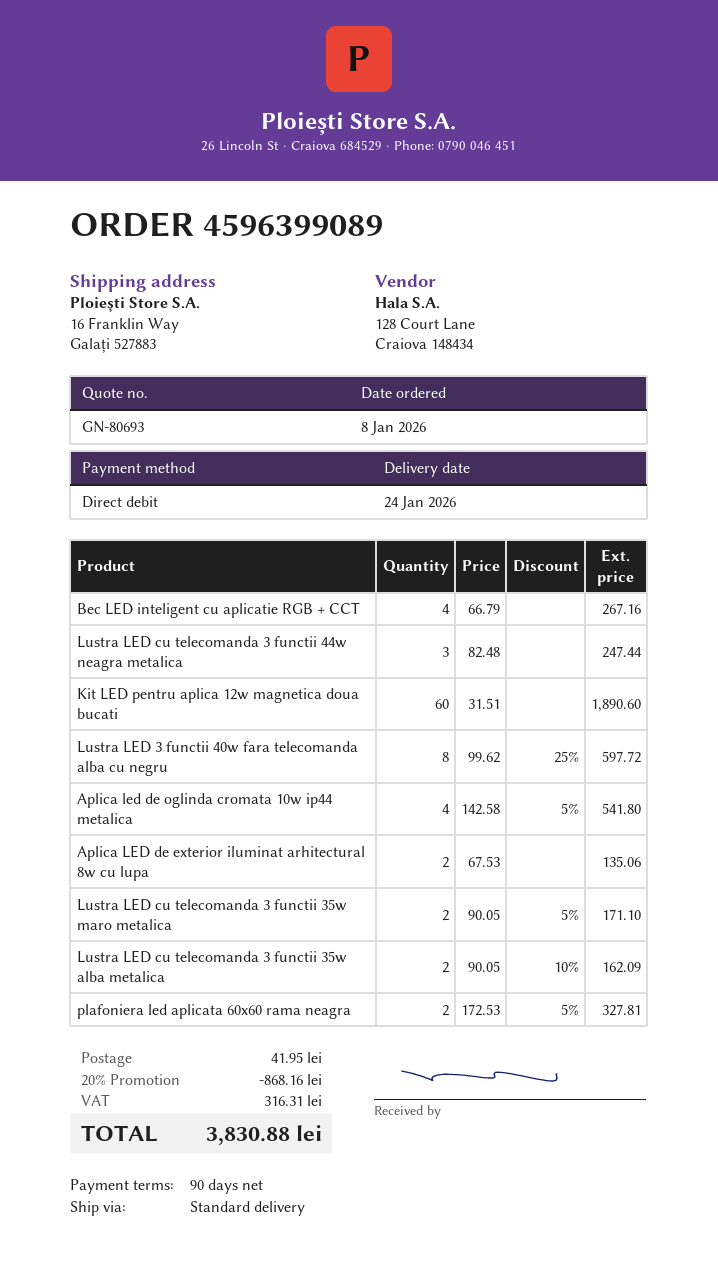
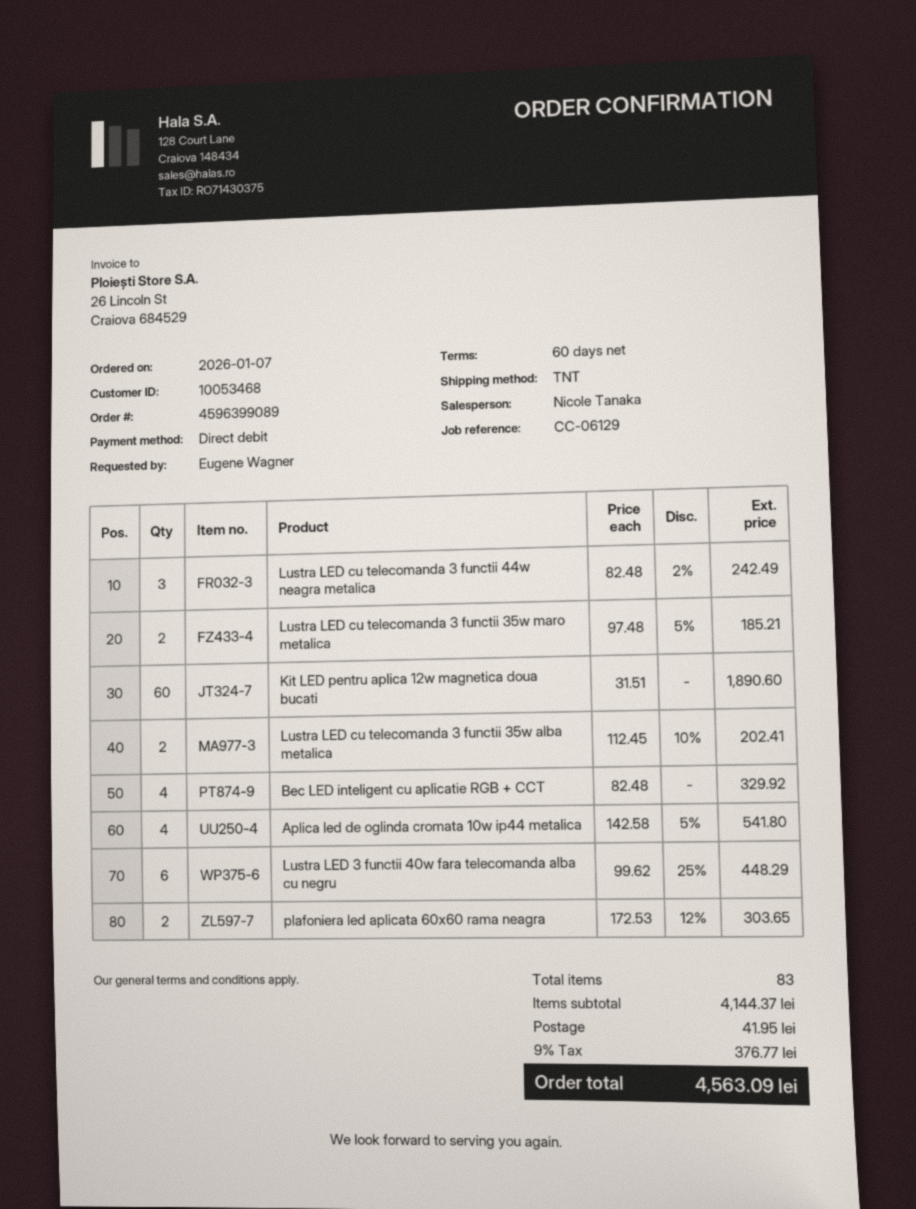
order date: 2026-01-08 -> 2026-01-07
payment terms: 90 days -> 60 days
shipping method: standard -> TNT
Bec LED inteligent cu aplicatie RGB + CCT: 4 x 66.79 = 267.16 -> 4 x 82.48 = 329.92
Lustra LED cu telecomanda 3 functii 44w neagra metalica: 3 x 82.48 = 247.44 -> 3 x 82.48 - 2% = 242.49
Lustra LED 3 functii 40w fara telecomanda alba cu negru: 8 x 99.62 - 25% = 597.72 -> 6 x 99.62 - 25% = 448.29
Aplica LED de exterior iluminat arhitectural 8w cu lupa: 2 x 67.53 = 135.06 -> none
Lustra LED cu telecomanda 3 functii 35w maro metalica: 2 x 90.05 - 5% = 171.10 -> 2 x 97.48 - 5% = 185.21
Lustra LED cu telecomanda 3 functii 35w alba metalica: 2 x 90.05 - 10% = 162.09 -> 2 x 112.45 - 10% = 202.41
plafoniera led aplicata 60x60 rama neagra: 2 x 172.53 - 5% = 327.81 -> 2 x 172.53 - 12% = 303.65
discount: 20% = 868.16 -> none
tax: 316.31 -> 376.77
total: 3830.88 -> 4563.09

